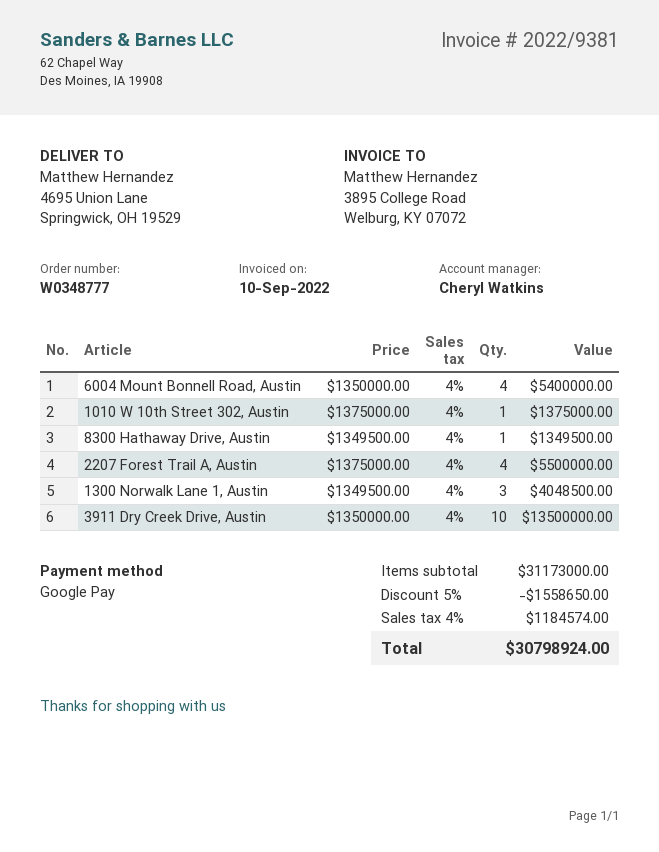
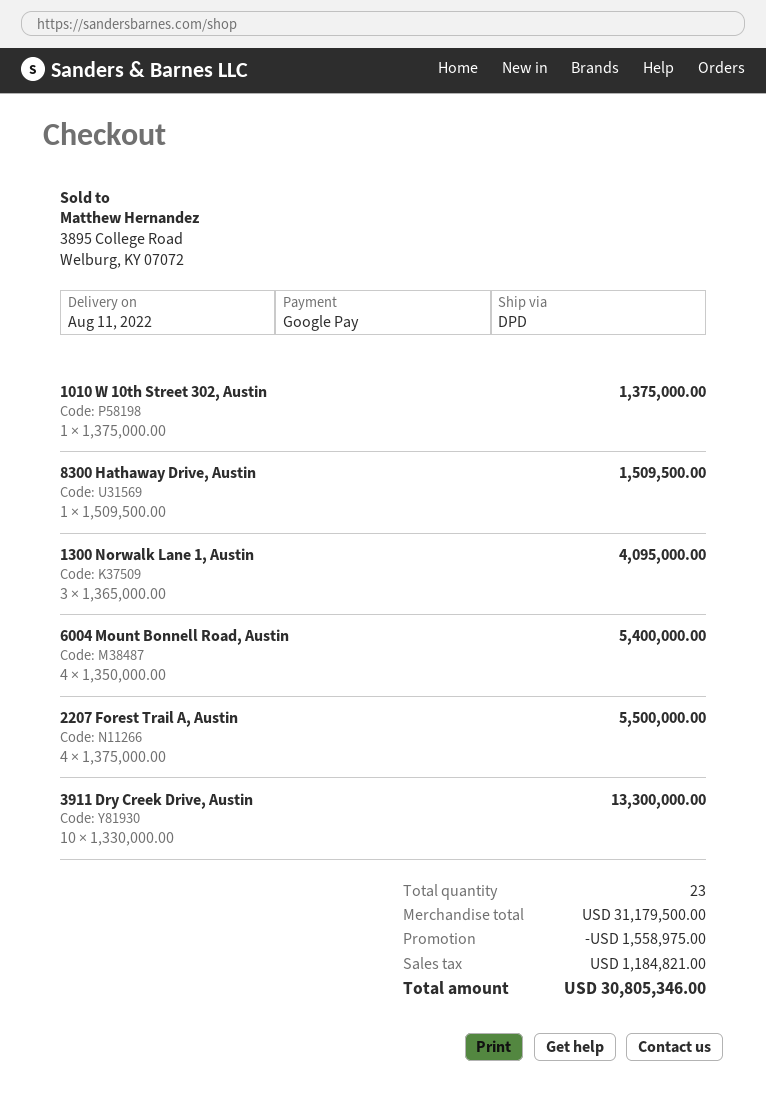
8300 Hathaway Drive, Austin: 1 x 1349500.00 = 1349500.00 -> 1 x 1509500.00 = 1509500.00
1300 Norwalk Lane 1, Austin: 3 x 1349500.00 = 4048500.00 -> 3 x 1365000.00 = 4095000.00
3911 Dry Creek Drive, Austin: 10 x 1350000.00 = 13500000.00 -> 10 x 1330000.00 = 13300000.00
subtotal: 31173000.00 -> 31179500.00
discount: 1558650.00 -> 1558975.00
tax: 1184574.00 -> 1184821.00
total: 30798924.00 -> 30805346.00

